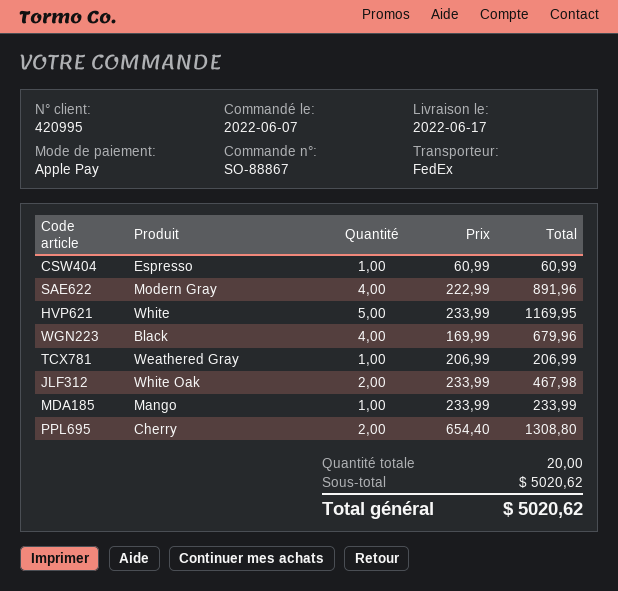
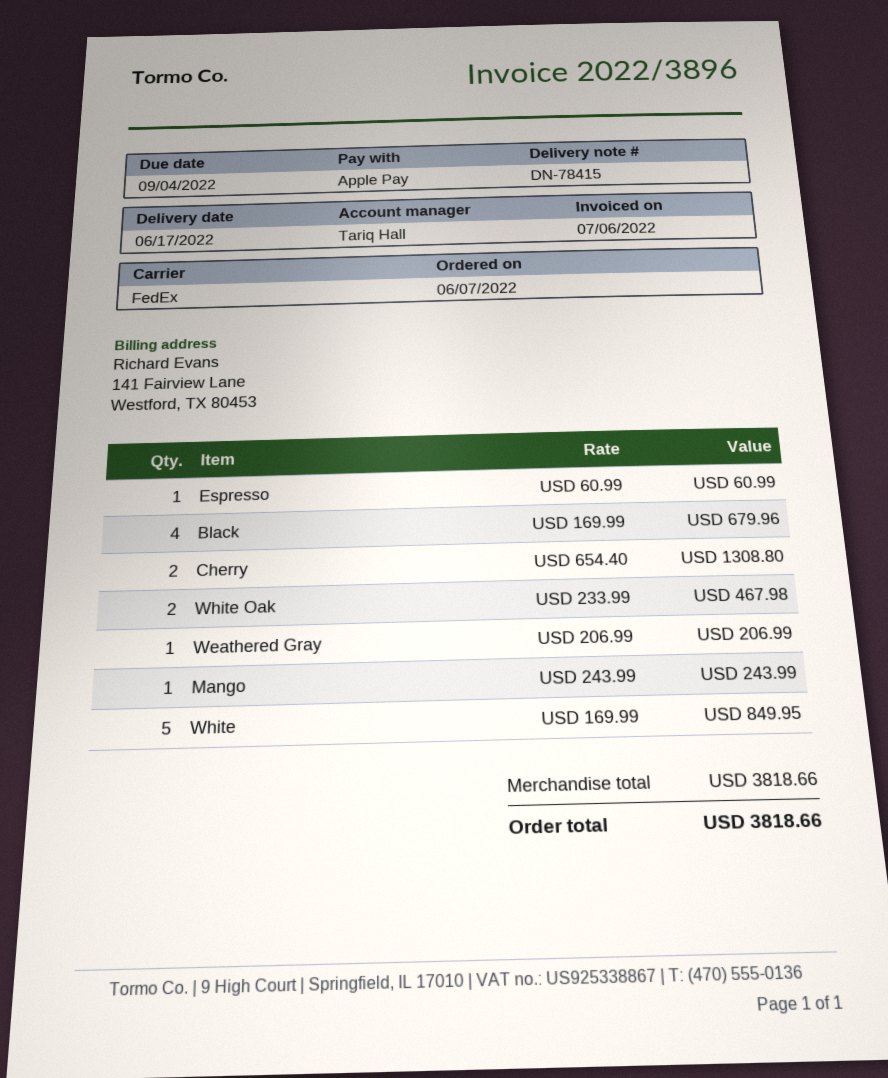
Modern Gray: 4 x 222.99 = 891.96 -> none
White: 5 x 233.99 = 1169.95 -> 5 x 169.99 = 849.95
Mango: 1 x 233.99 = 233.99 -> 1 x 243.99 = 243.99
subtotal: 5020.62 -> 3818.66
total: 5020.62 -> 3818.66

